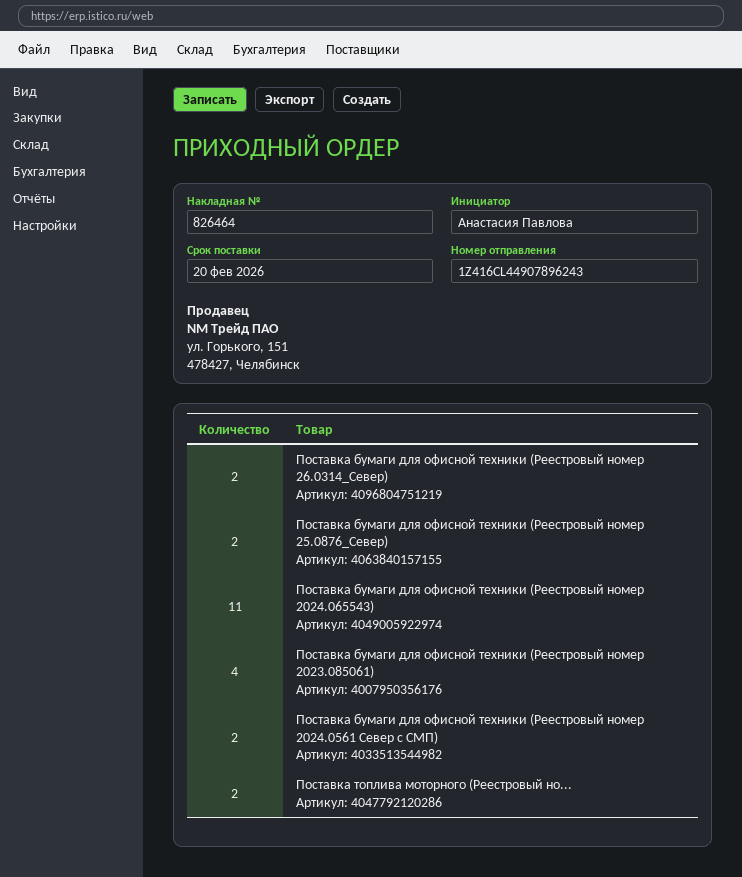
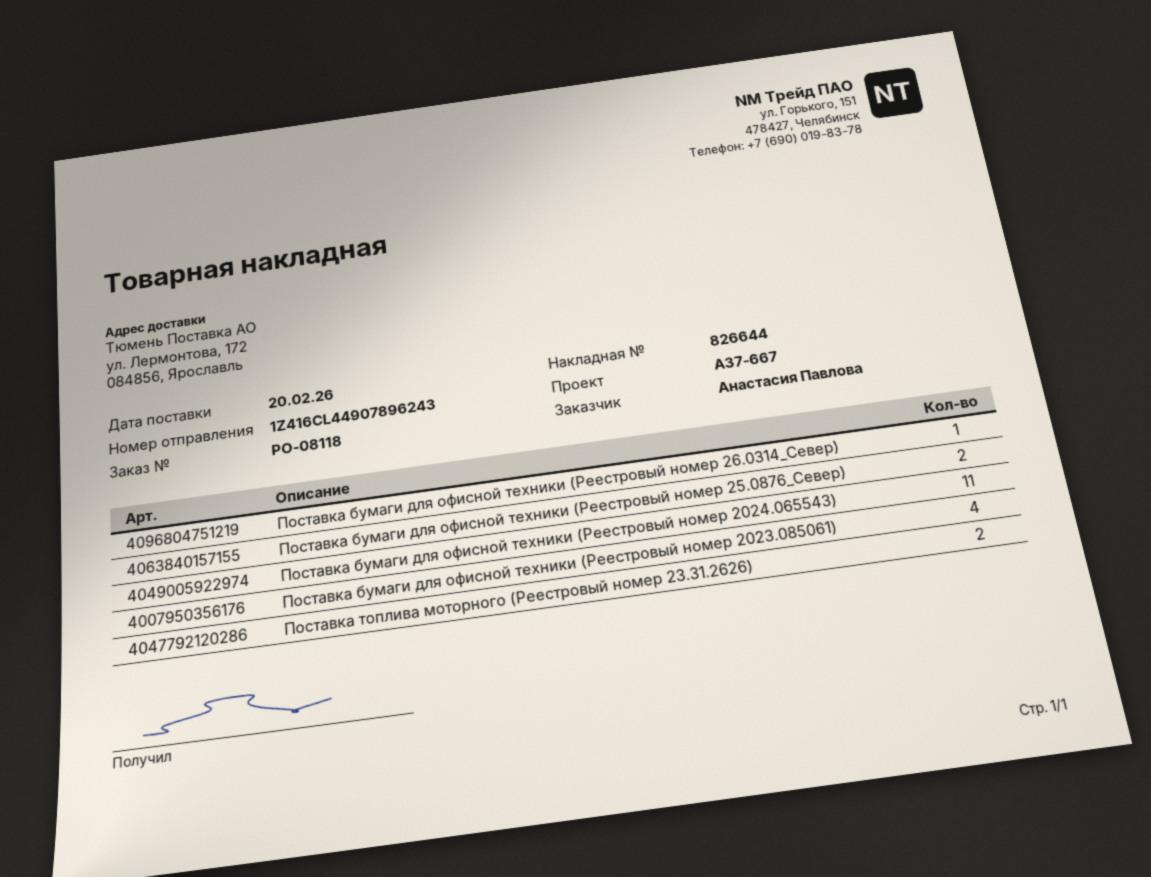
delivery note number: 826464 -> 826644
Поставка бумаги для офисной техники (Реестровый номер 26.0314_Север): 2 -> 1
Поставка бумаги для офисной техники (Реестровый номер 2024.0561 Север с СМП): 2 -> none

